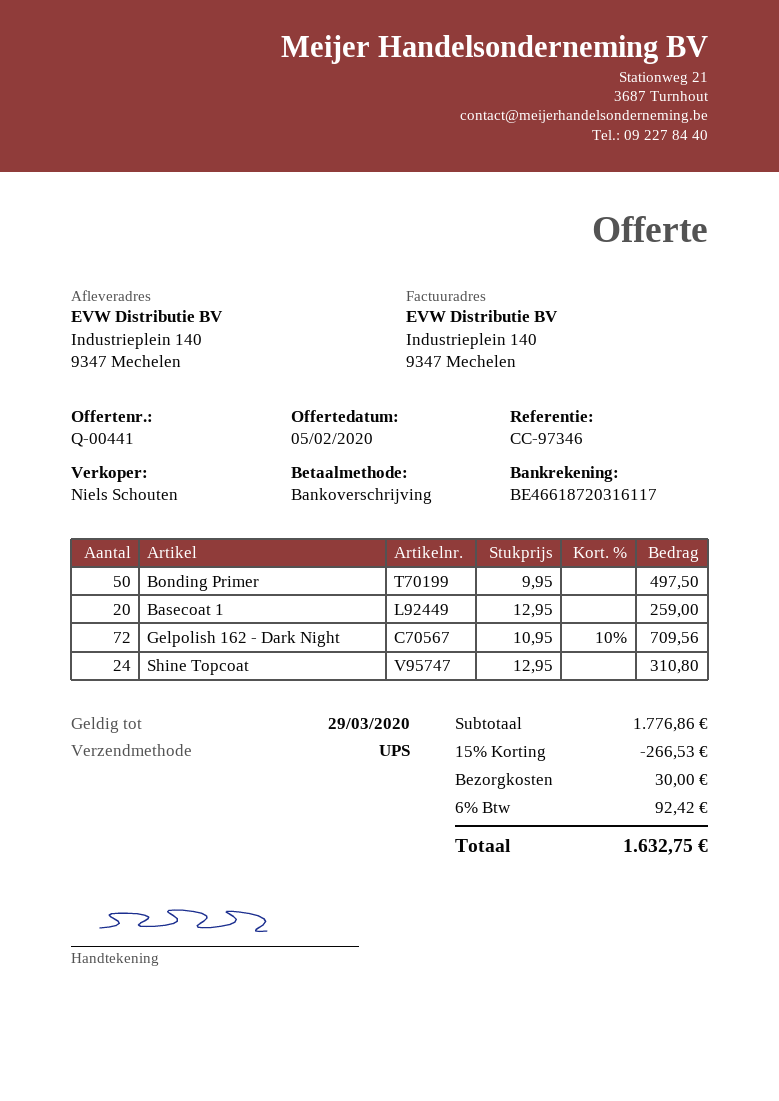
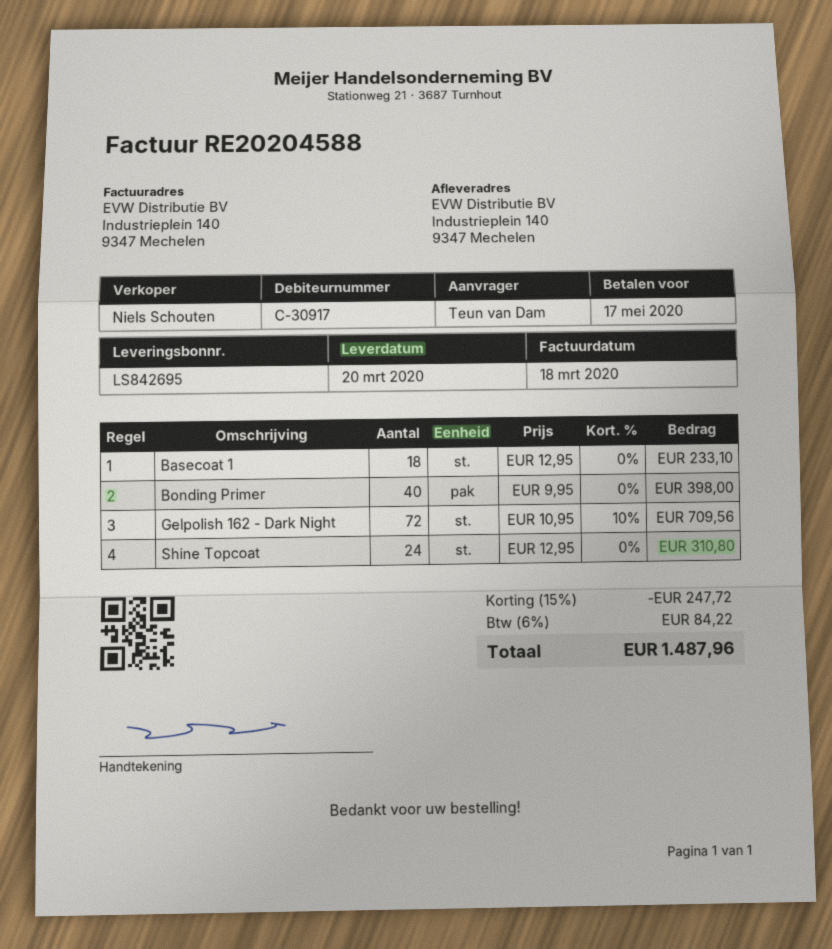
Bonding Primer: 50 x 9.95 = 497.50 -> 40 x 9.95 = 398.00
Basecoat 1: 20 x 12.95 = 259.00 -> 18 x 12.95 = 233.10
discount: 15% = 266.53 -> 15% = 247.72
shipping: 30.00 -> none
tax: 6% = 92.42 -> 6% = 84.22
total: 1632.75 -> 1487.96

